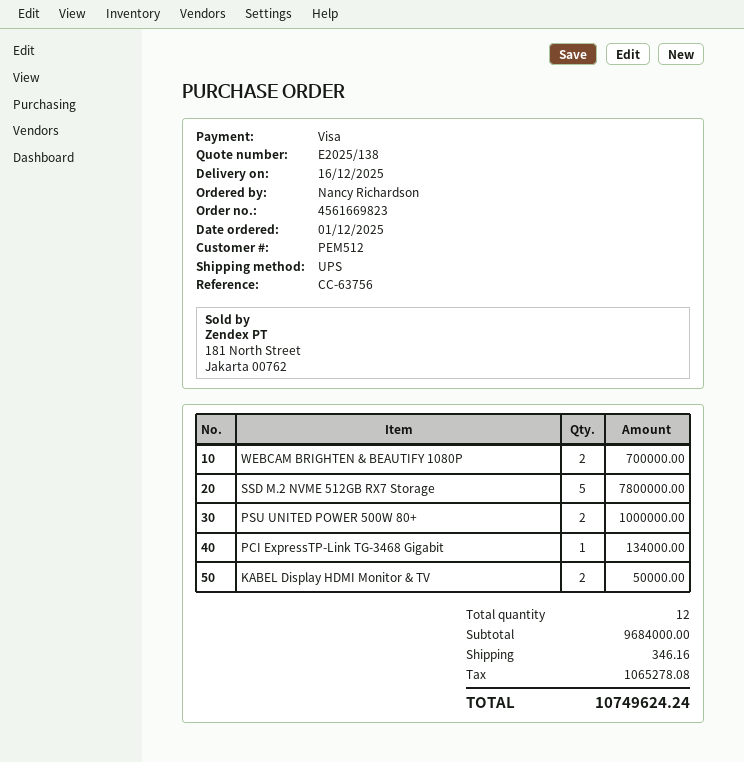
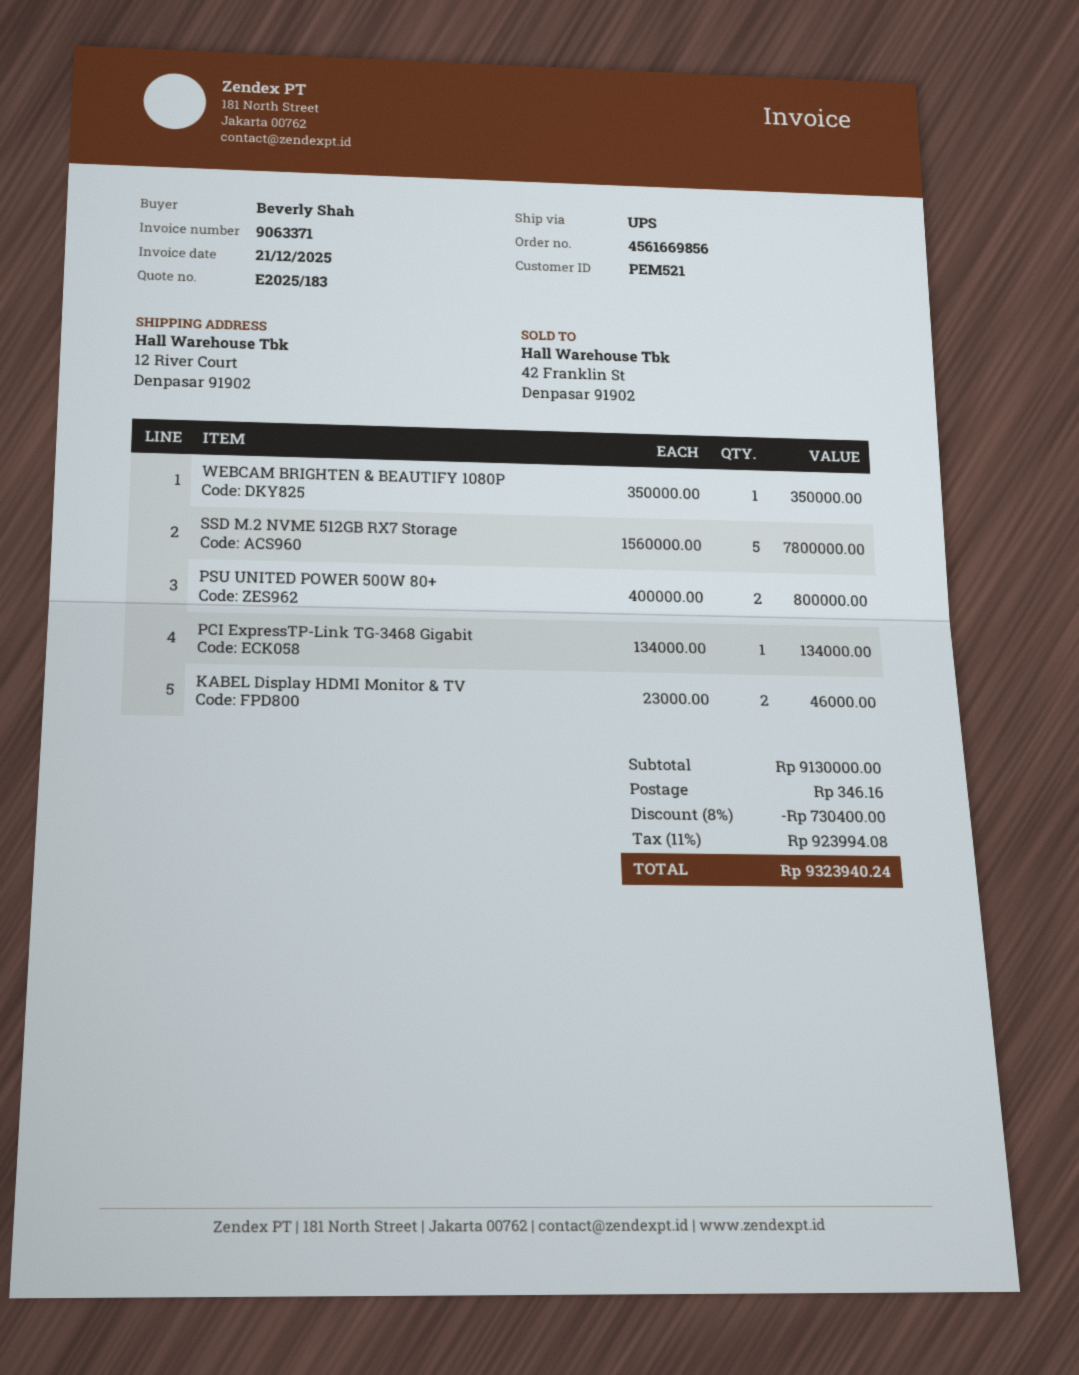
quote number: E2025/138 -> E2025/183
order number: 4561669823 -> 4561669856
customer number: PEM512 -> PEM521
ordered by: Nancy Richardson -> Beverly Shah
WEBCAM BRIGHTEN & BEAUTIFY 1080P: 2 for 700000.00 -> 1 for 350000.00
PSU UNITED POWER 500W 80+: 2 for 1000000.00 -> 2 for 800000.00
KABEL Display HDMI Monitor & TV: 2 for 50000.00 -> 2 for 46000.00
subtotal: 9684000.00 -> 9130000.00
discount: none -> 8% = 730400.00
tax: 1065278.08 -> 923994.08
total: 10749624.24 -> 9323940.24

